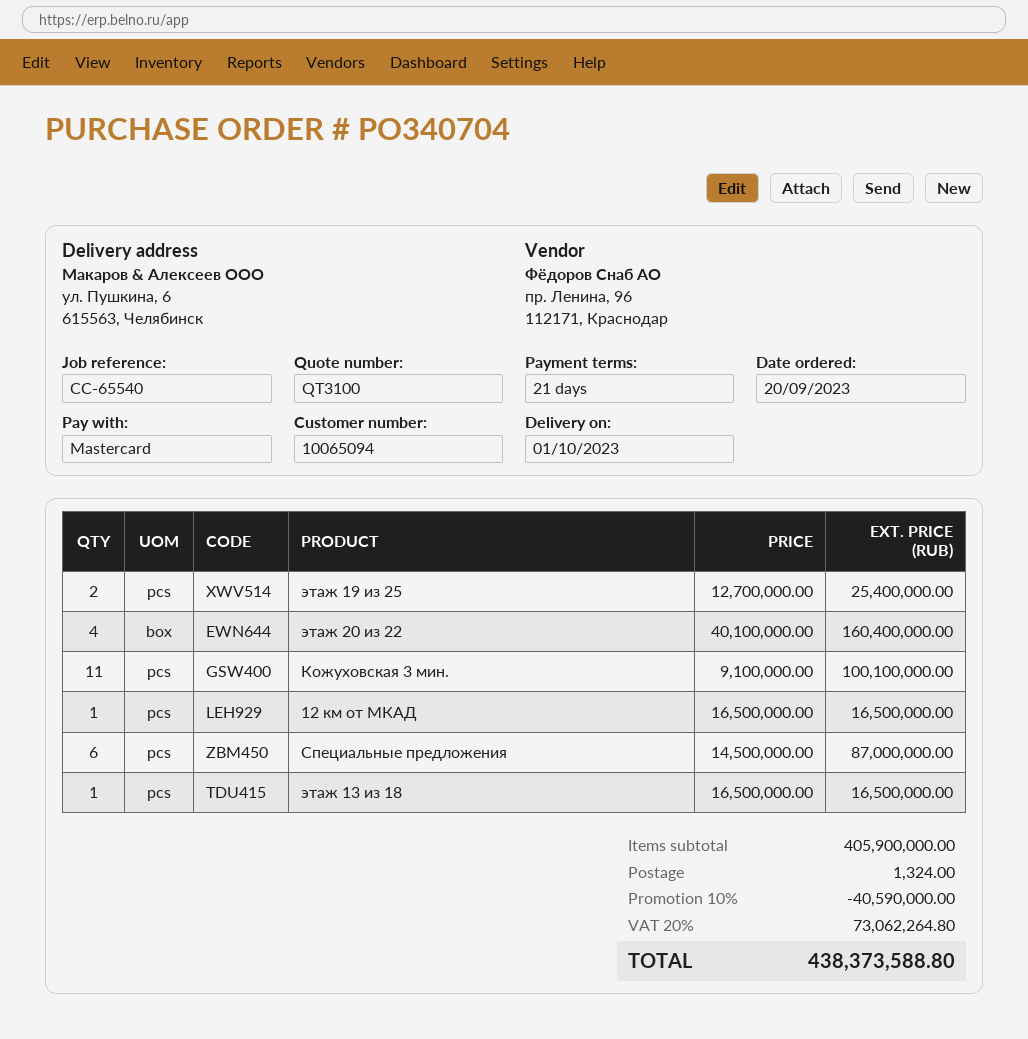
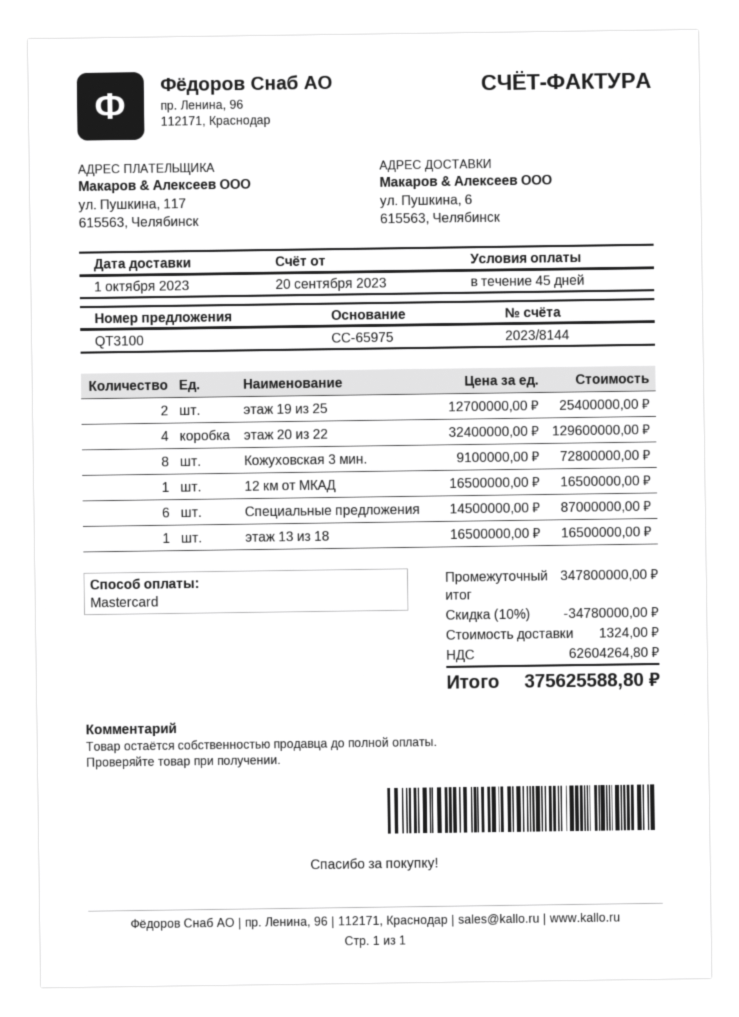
payment terms: 21 days -> 45 days
reference: CC-65540 -> CC-65975
этаж 20 из 22: 4 x 40100000.00 = 160400000.00 -> 4 x 32400000.00 = 129600000.00
Кожуховская 3 мин.: 11 x 9100000.00 = 100100000.00 -> 8 x 9100000.00 = 72800000.00
subtotal: 405900000.00 -> 347800000.00
discount: 10% = 40590000.00 -> 10% = 34780000.00
tax: 73062264.80 -> 62604264.80
total: 438373588.80 -> 375625588.80

